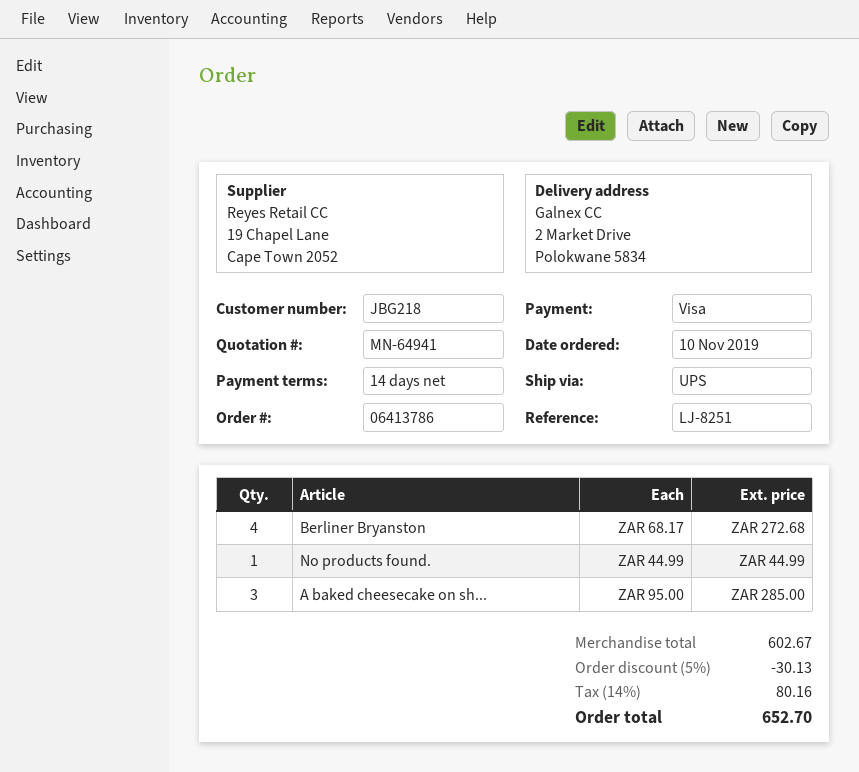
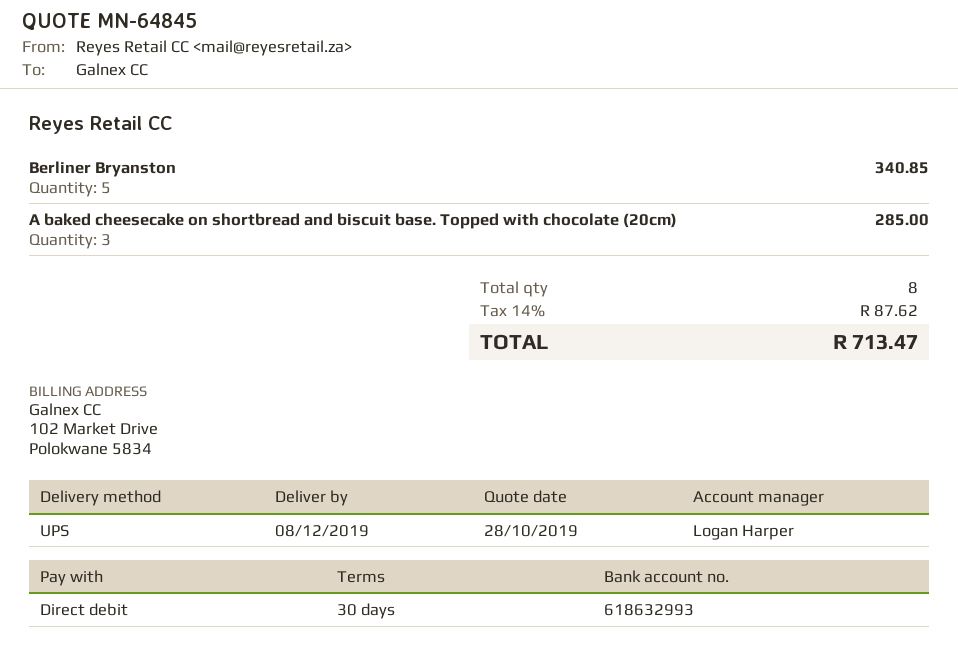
quote number: MN-64941 -> MN-64845
payment terms: 14 days -> 30 days
payment method: Visa -> direct debit
Berliner Bryanston: 4 for 272.68 -> 5 for 340.85
No products found.: 1 for 44.99 -> none
discount: 5% = 30.13 -> none
tax: 14% = 80.16 -> 14% = 87.62
total: 652.70 -> 713.47

